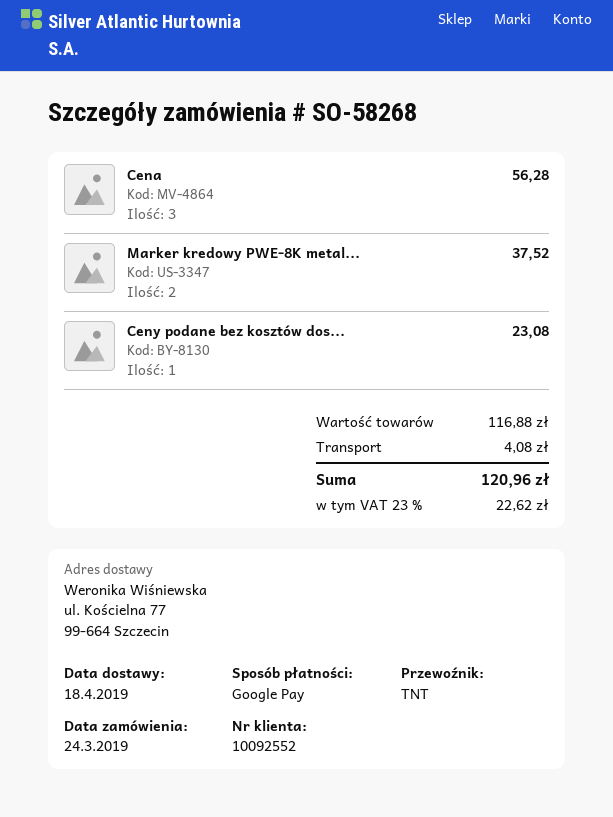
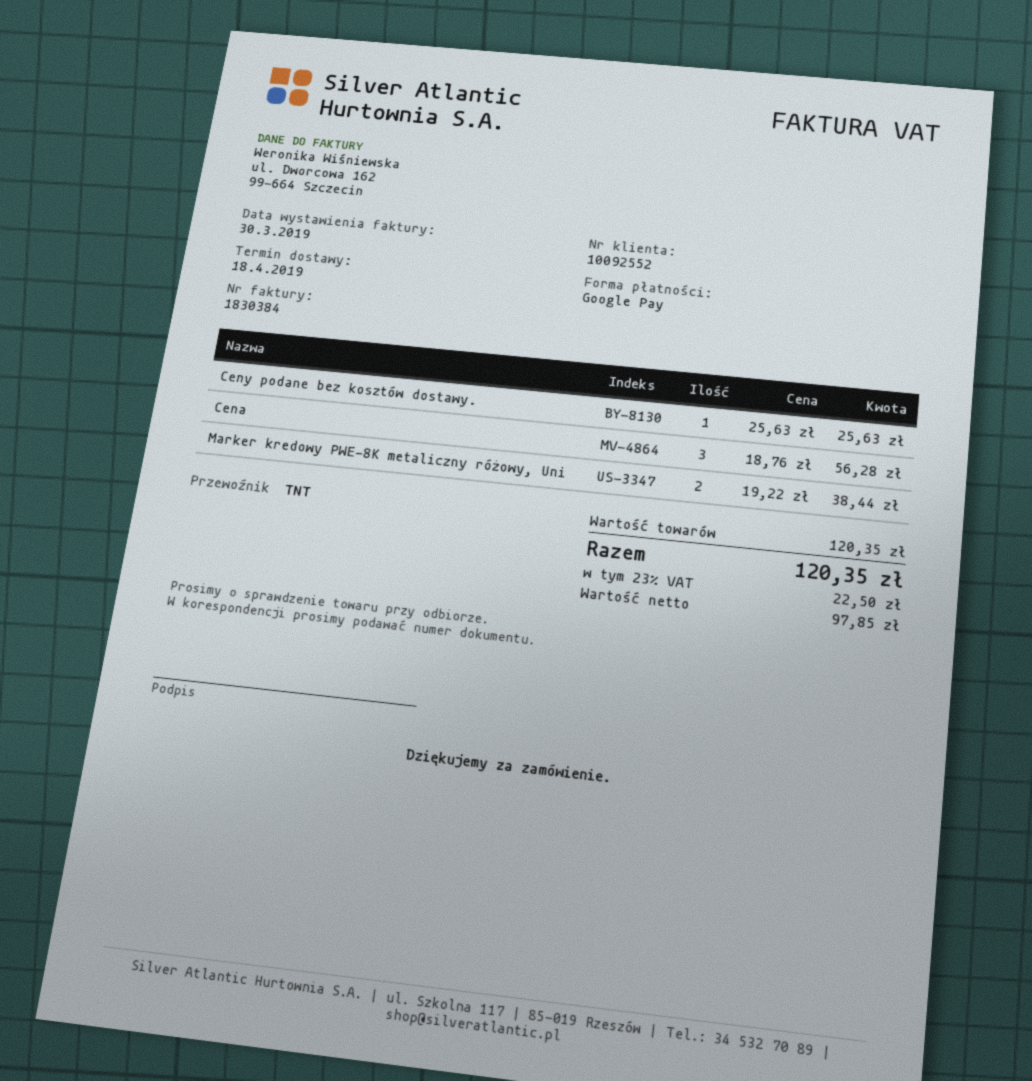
Marker kredowy PWE-8K metal...: 2 for 37.52 -> 2 for 38.44
Ceny podane bez kosztów dos...: 1 for 23.08 -> 1 for 25.63
subtotal: 116.88 -> 120.35
shipping: 4.08 -> none
tax: 23% = 22.62 -> 23% = 22.50
total: 120.96 -> 120.35

